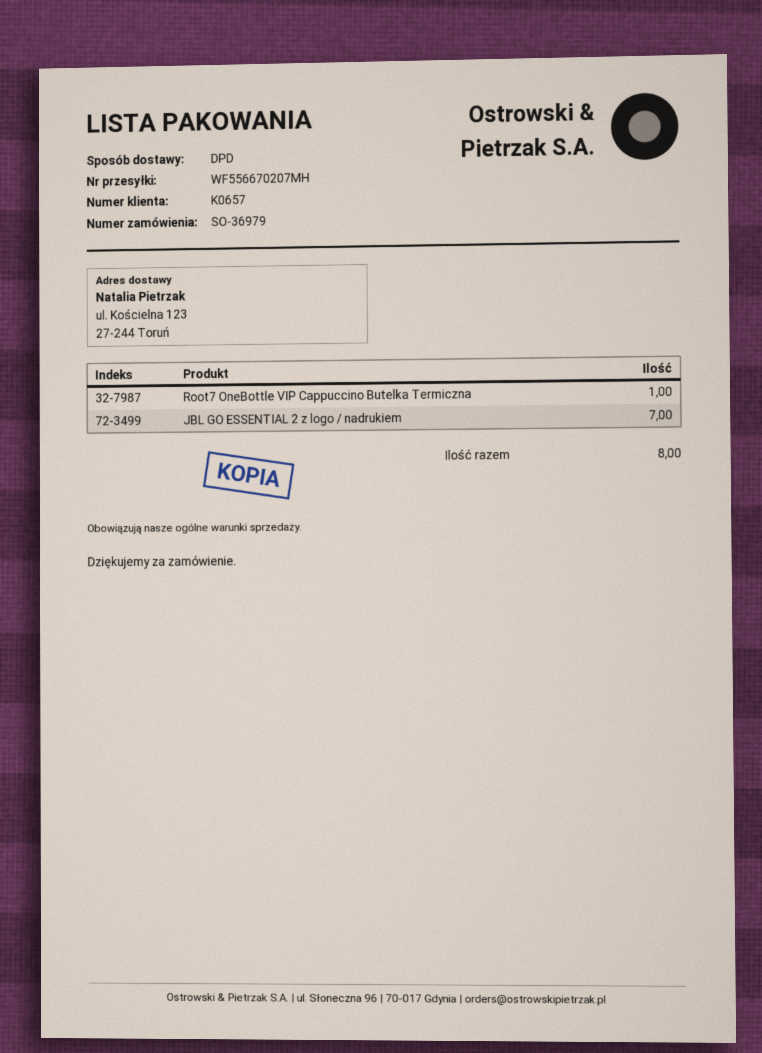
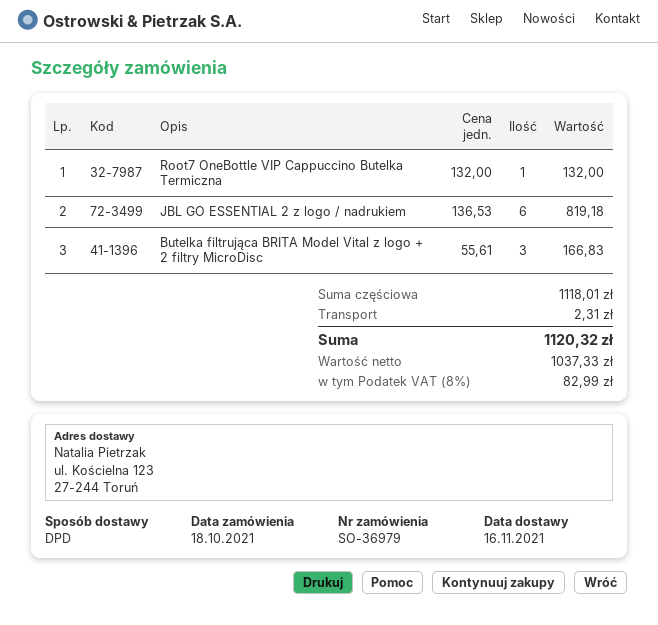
JBL GO ESSENTIAL 2 z logo / nadrukiem: 7 -> 6
Butelka filtrująca BRITA Model Vital z logo + 2 filtry MicroDisc: none -> 3

